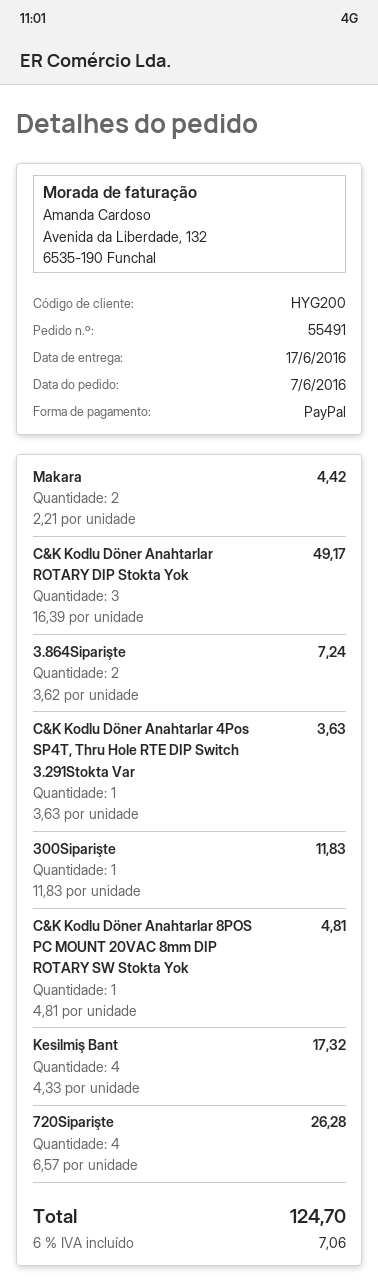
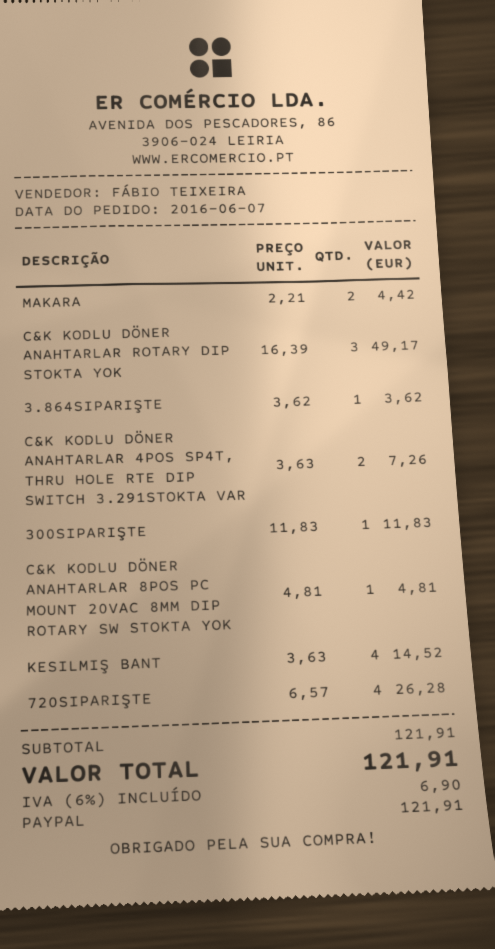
3.864Siparişte: 2 x 3.62 = 7.24 -> 1 x 3.62 = 3.62
C&K Kodlu Döner Anahtarlar 4Pos SP4T, Thru Hole RTE DIP Switch 3.291Stokta Var: 1 x 3.63 = 3.63 -> 2 x 3.63 = 7.26
Kesilmiş Bant: 4 x 4.33 = 17.32 -> 4 x 3.63 = 14.52
tax: 6% = 7.06 -> 6% = 6.90
total: 124.70 -> 121.91

